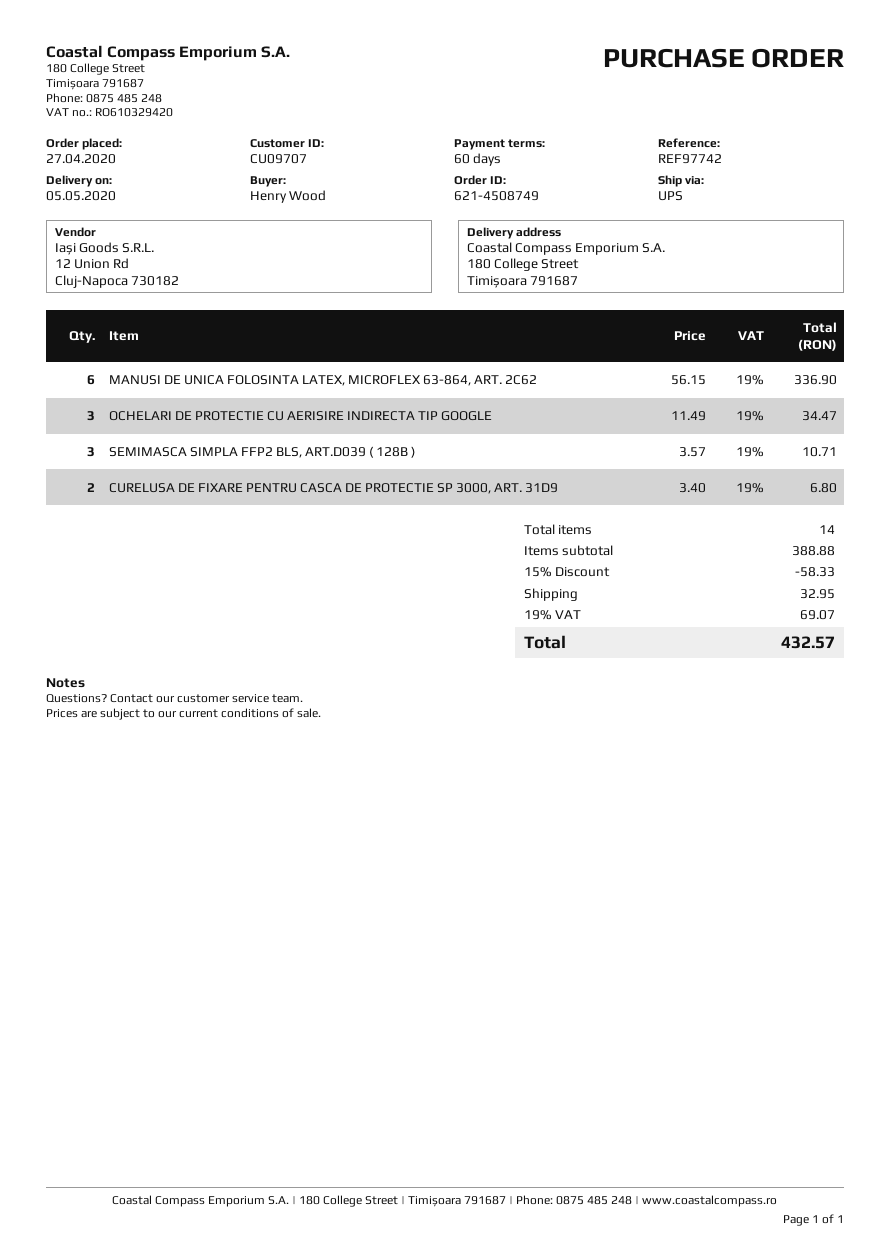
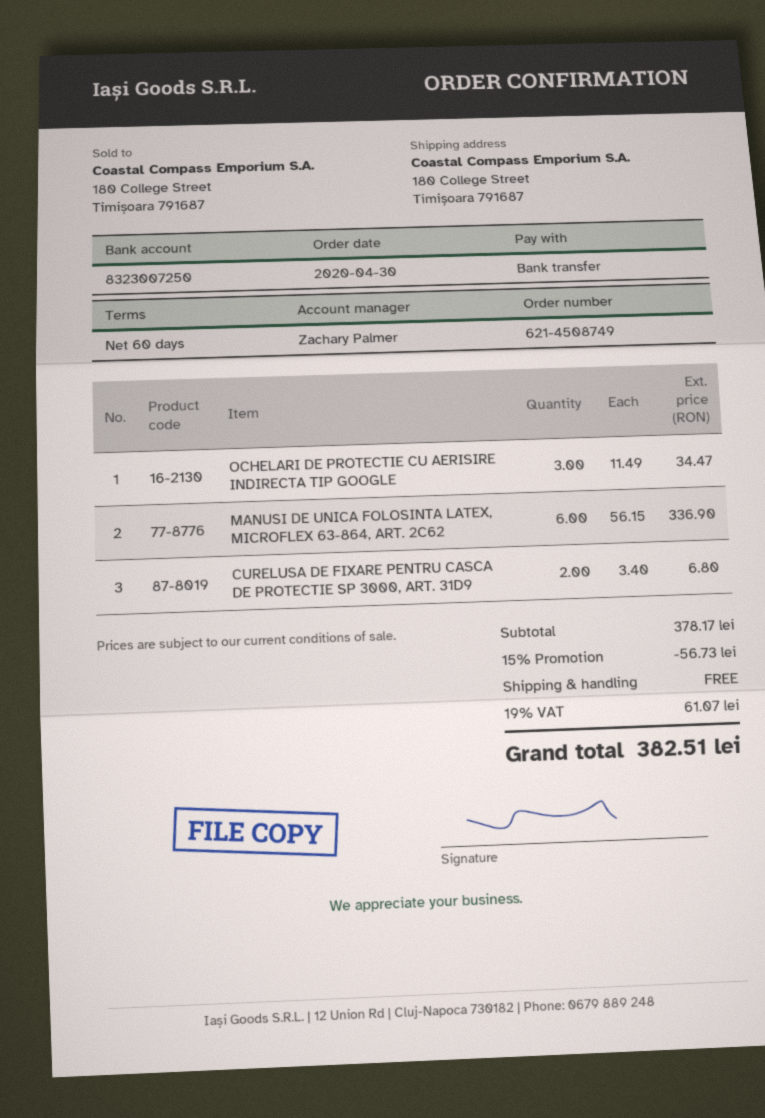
order date: 2020-04-27 -> 2020-04-30
SEMIMASCA SIMPLA FFP2 BLS, ART.D039 ( 128B ): 3 x 3.57 = 10.71 -> none
subtotal: 388.88 -> 378.17
discount: 15% = 58.33 -> 15% = 56.73
shipping: 32.95 -> 0.00
tax: 19% = 69.07 -> 19% = 61.07
total: 432.57 -> 382.51

